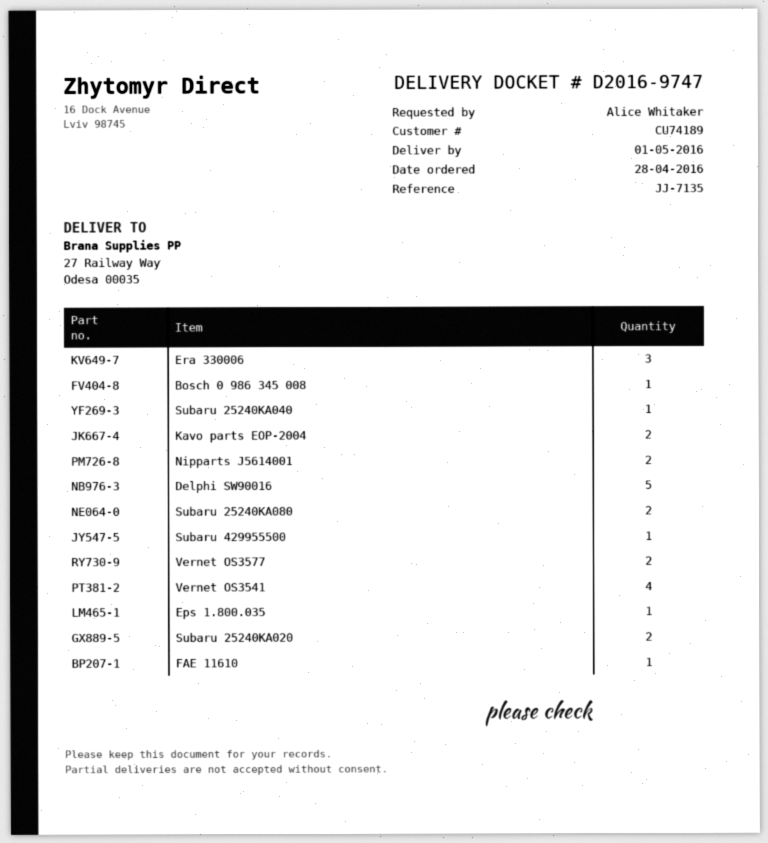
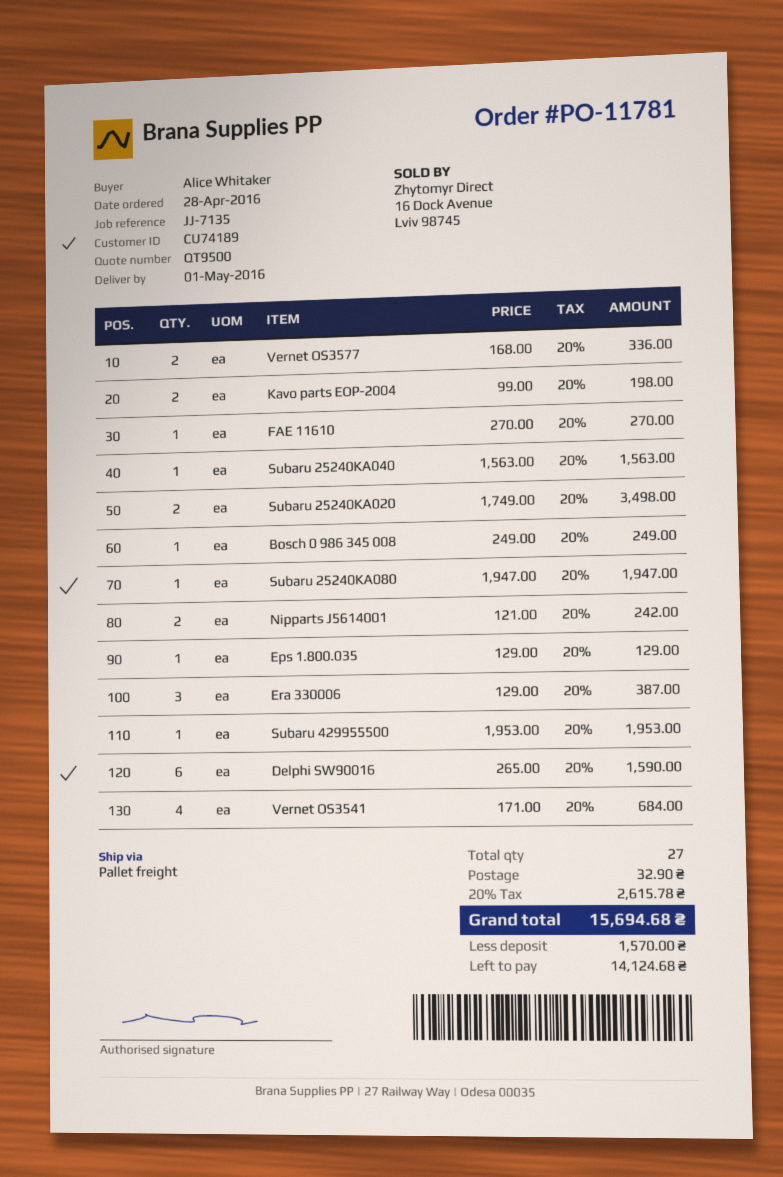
Delphi SW90016: 5 -> 6
Subaru 25240KA080: 2 -> 1

